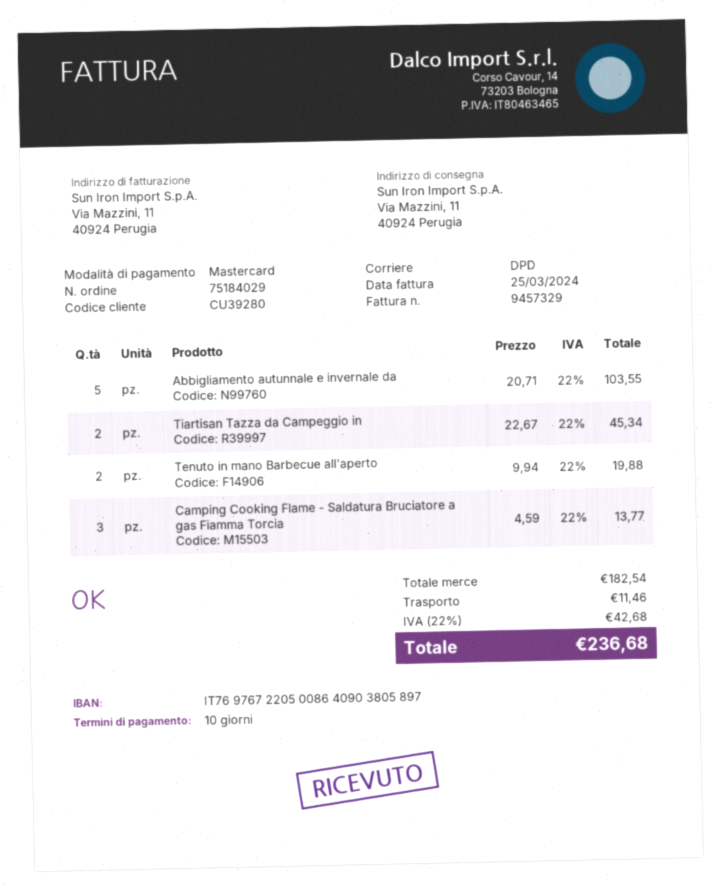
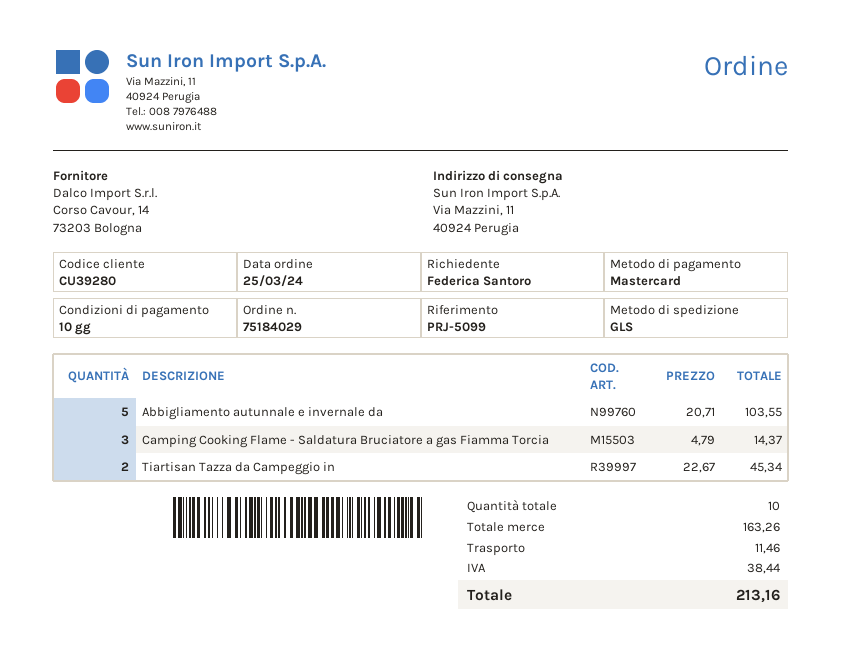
shipping method: DPD -> GLS
Tenuto in mano Barbecue all'aperto: 2 x 9.94 = 19.88 -> none
Camping Cooking Flame - Saldatura Bruciatore a gas Fiamma Torcia: 3 x 4.59 = 13.77 -> 3 x 4.79 = 14.37
subtotal: 182.54 -> 163.26
tax: 42.68 -> 38.44
total: 236.68 -> 213.16

